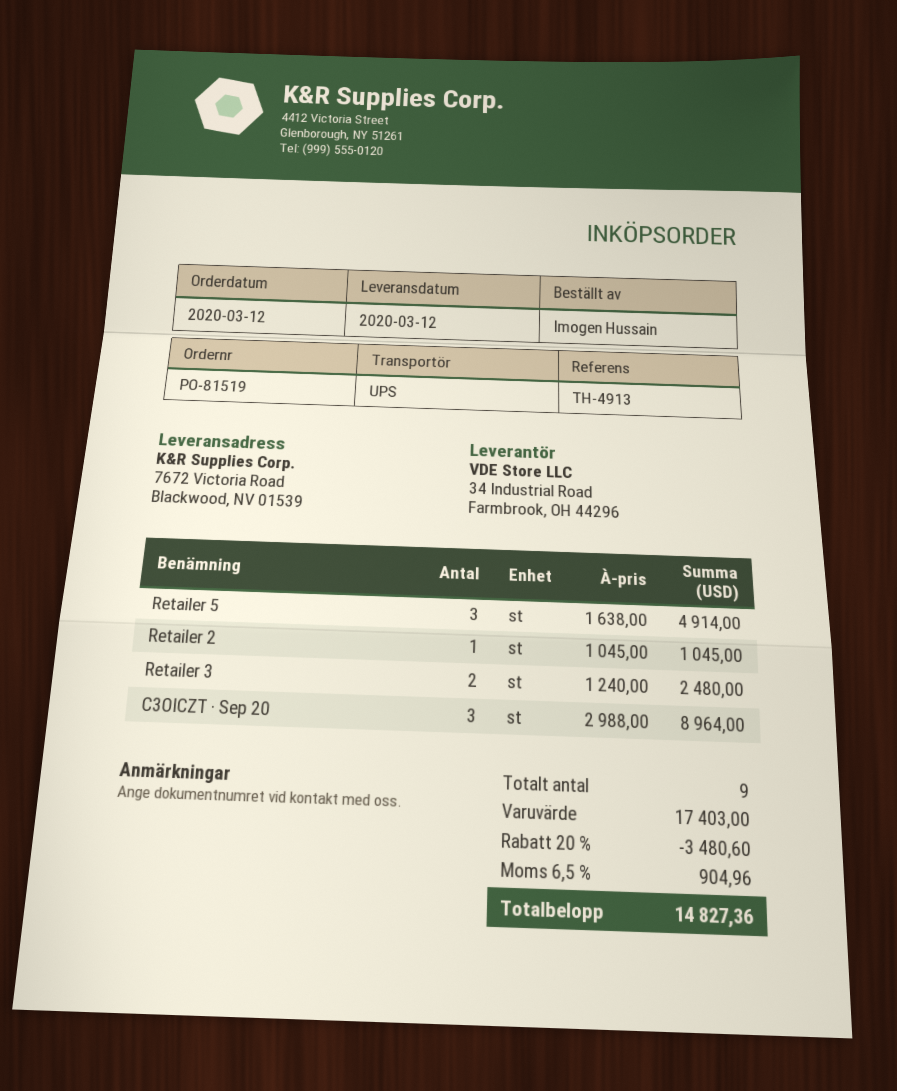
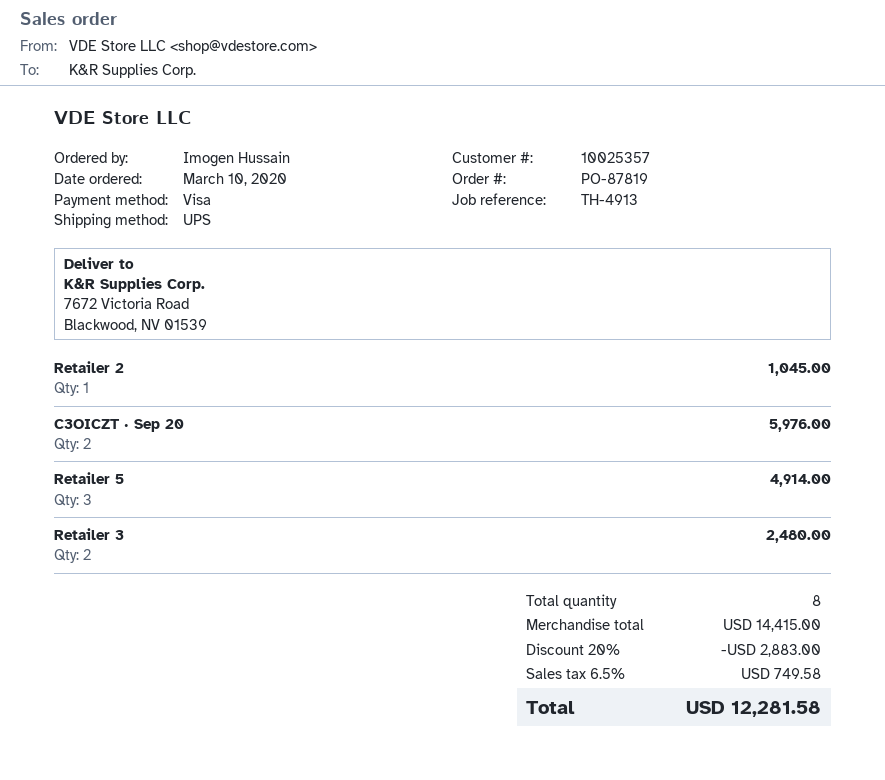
order number: PO-81519 -> PO-87819
order date: 2020-03-12 -> 2020-03-10
C3OICZT · Sep 20: 3 for 8964.00 -> 2 for 5976.00
total quantity: 9 -> 8
subtotal: 17403.00 -> 14415.00
discount: 20% = 3480.60 -> 20% = 2883.00
tax: 6.5% = 904.96 -> 6.5% = 749.58
total: 14827.36 -> 12281.58

